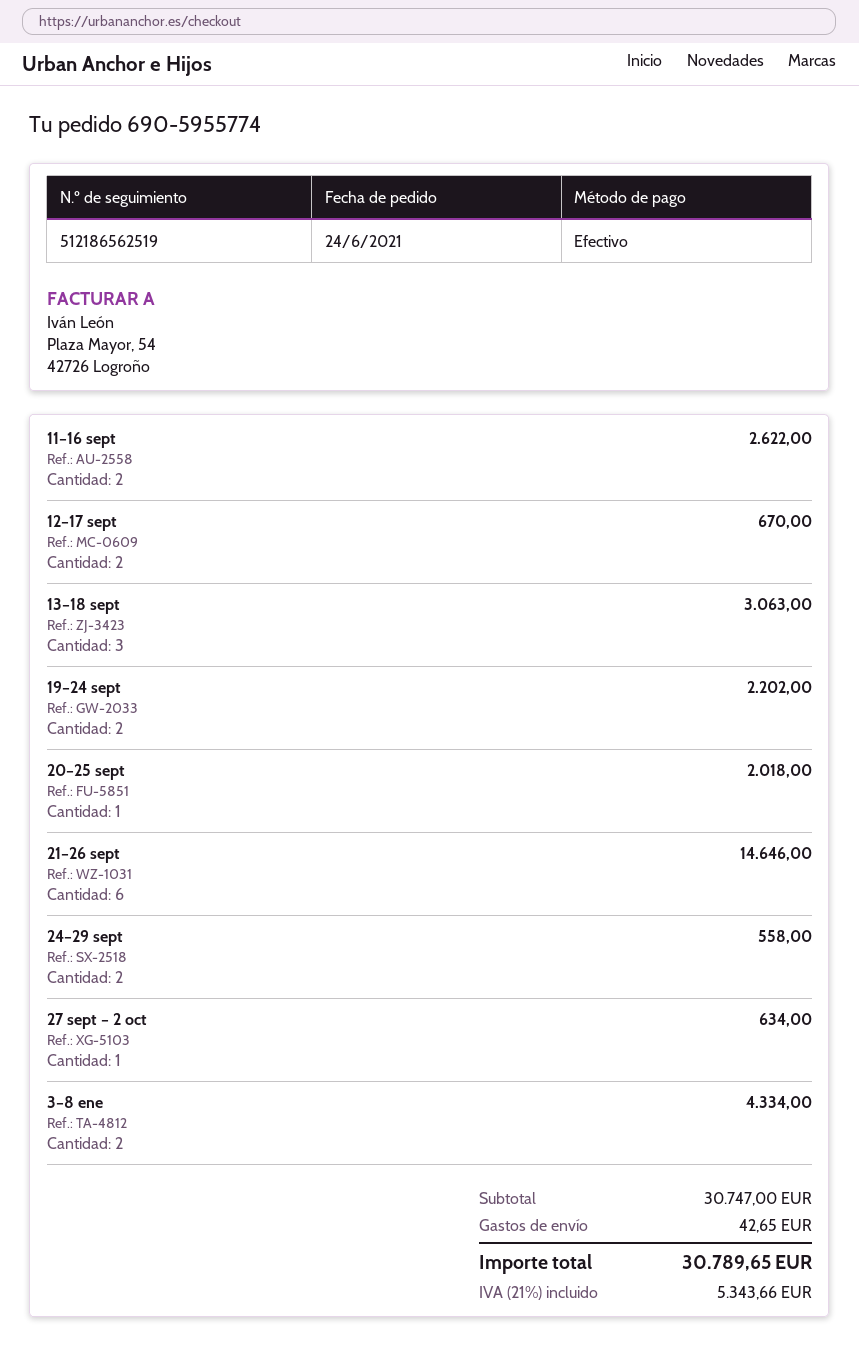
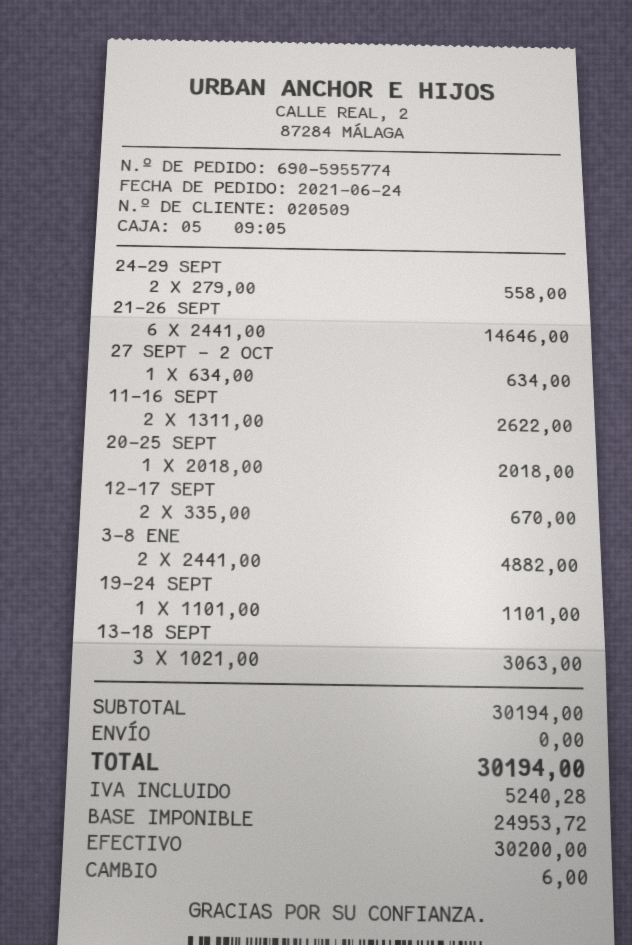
19–24 sept: 2 for 2202.00 -> 1 for 1101.00
3–8 ene: 2 for 4334.00 -> 2 for 4882.00
subtotal: 30747.00 -> 30194.00
shipping: 42.65 -> 0.00
tax: 5343.66 -> 5240.28
total: 30789.65 -> 30194.00

